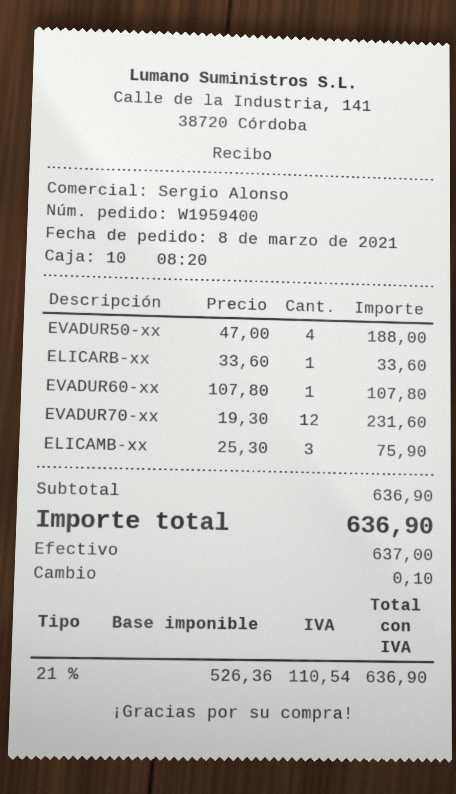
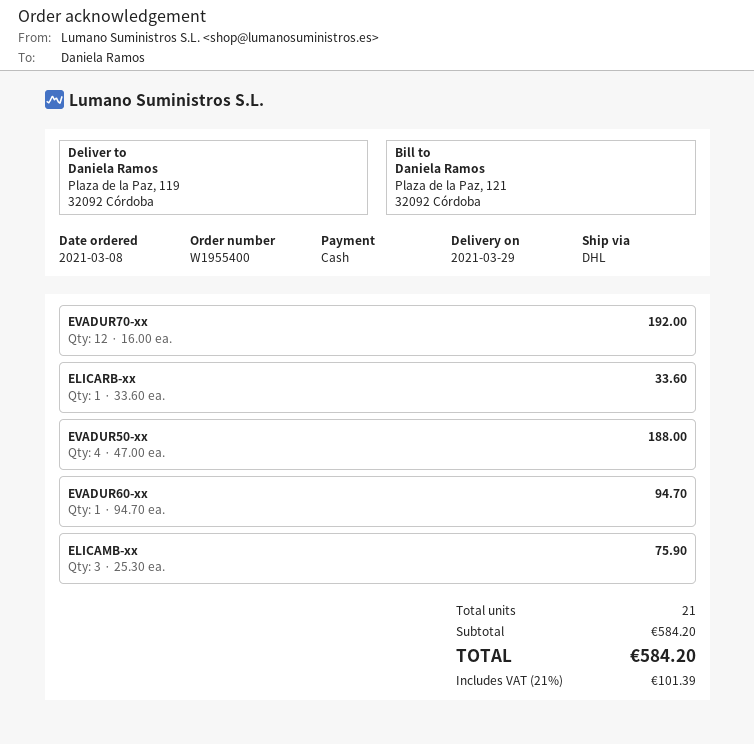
order number: W1959400 -> W1955400
EVADUR60-xx: 1 x 107.80 = 107.80 -> 1 x 94.70 = 94.70
EVADUR70-xx: 12 x 19.30 = 231.60 -> 12 x 16.00 = 192.00
subtotal: 636.90 -> 584.20
tax: 21% = 110.54 -> 21% = 101.39
total: 636.90 -> 584.20

